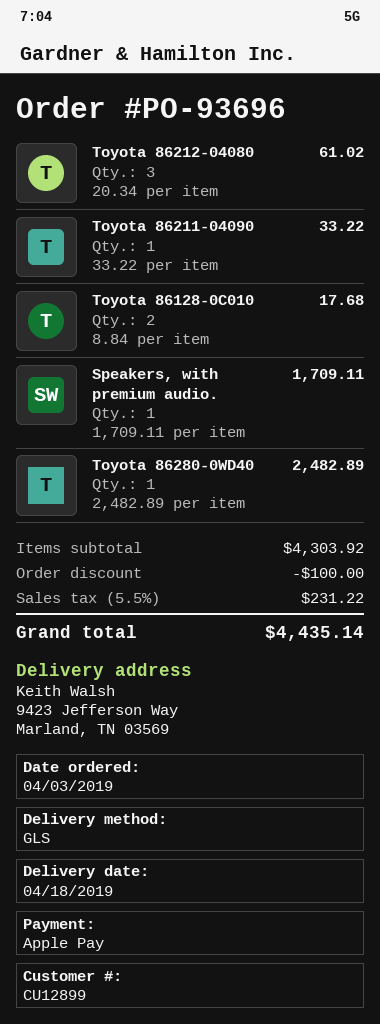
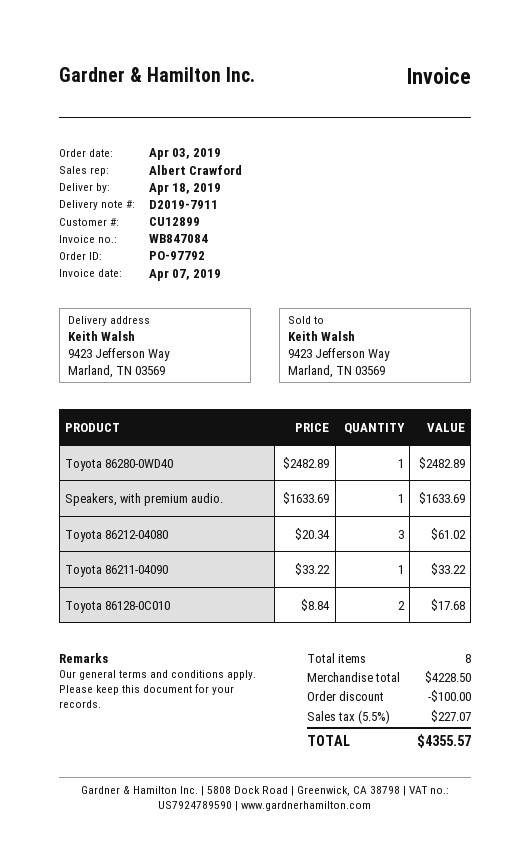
order number: PO-93696 -> PO-97792
Speakers, with premium audio.: 1 x 1709.11 = 1709.11 -> 1 x 1633.69 = 1633.69
subtotal: 4303.92 -> 4228.50
tax: 5.5% = 231.22 -> 5.5% = 227.07
total: 4435.14 -> 4355.57

